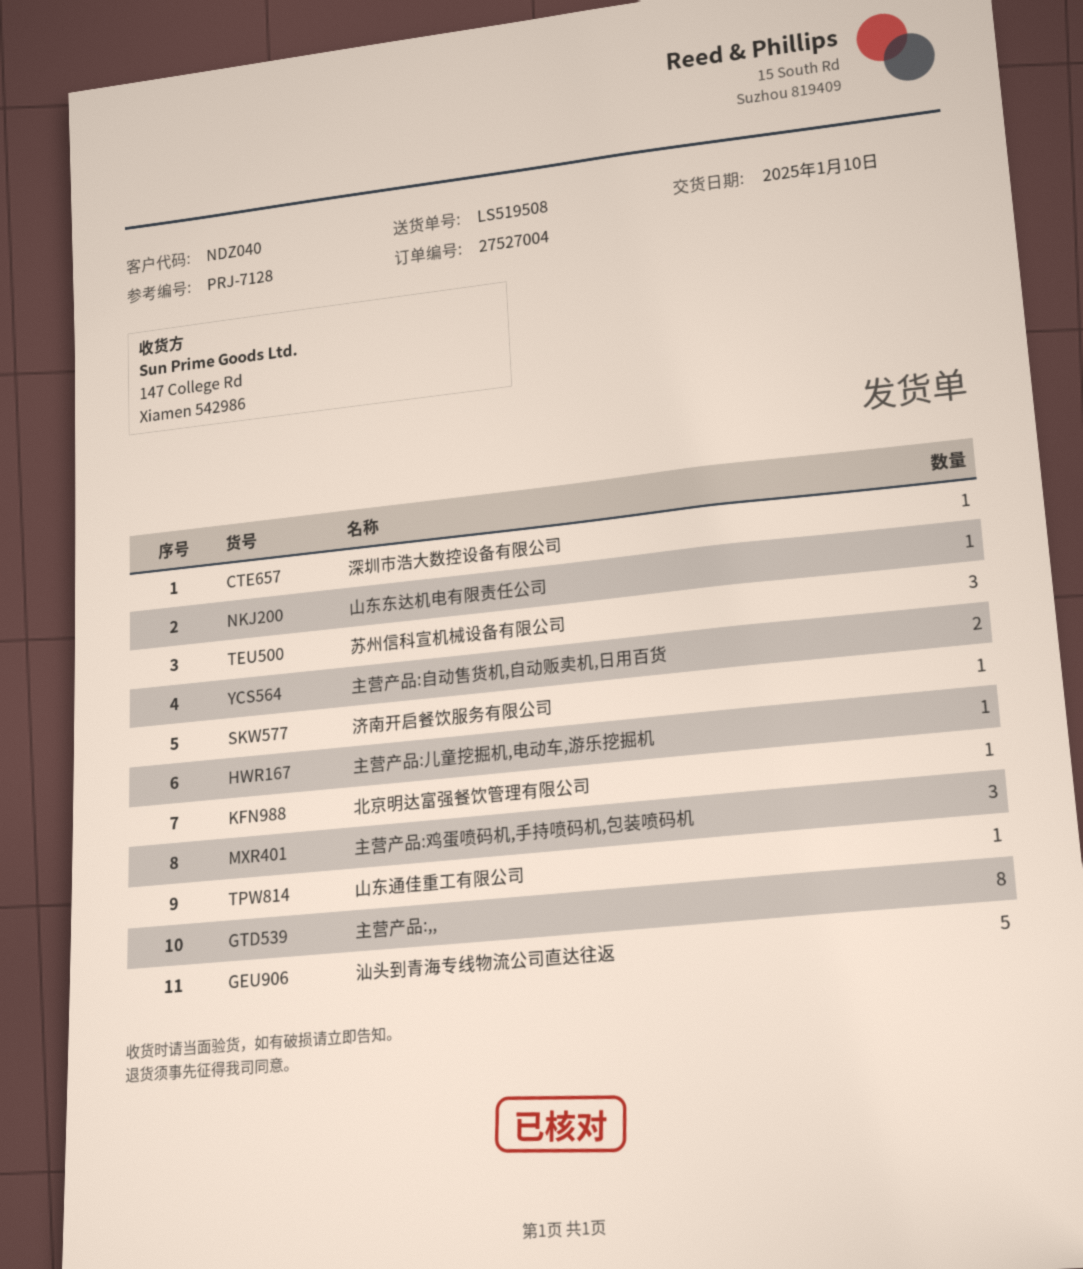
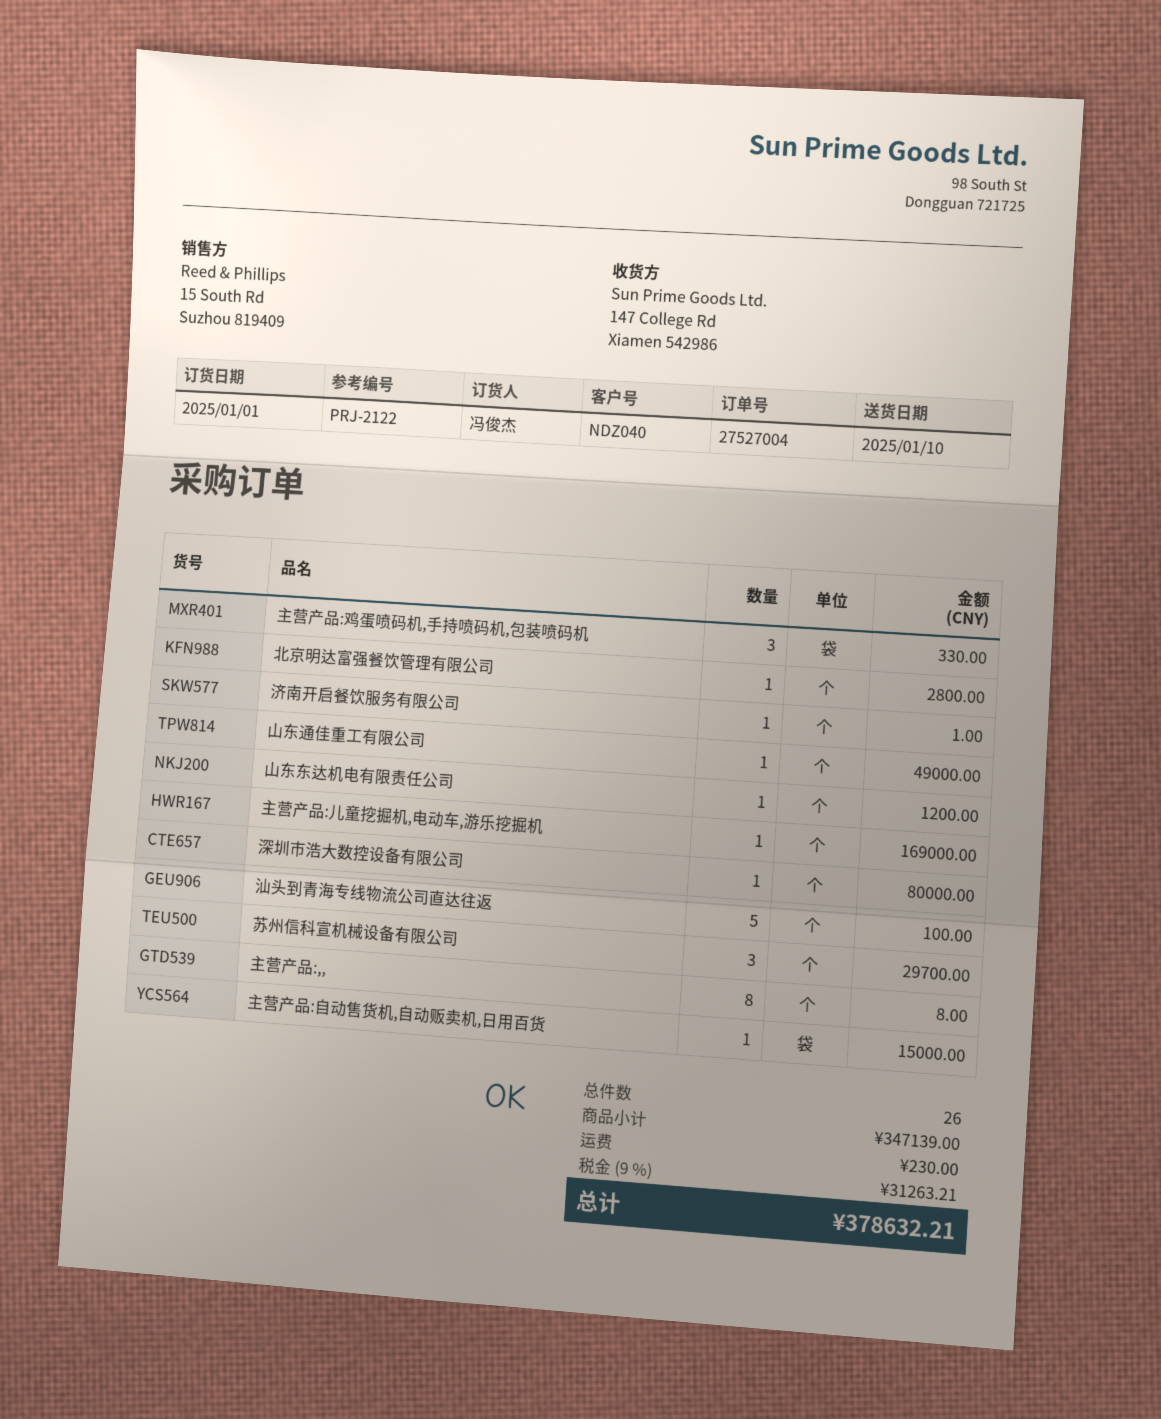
reference: PRJ-7128 -> PRJ-2122
主营产品:自动售货机,自动贩卖机,日用百货: 2 -> 1

